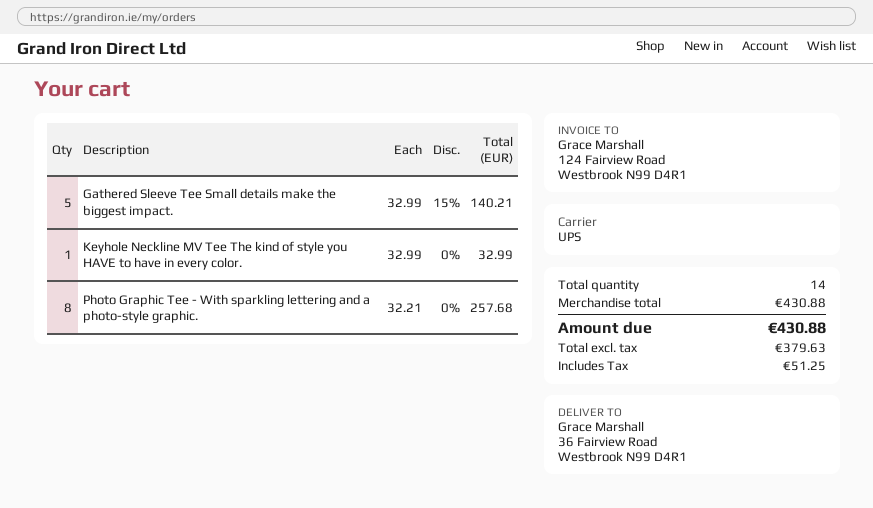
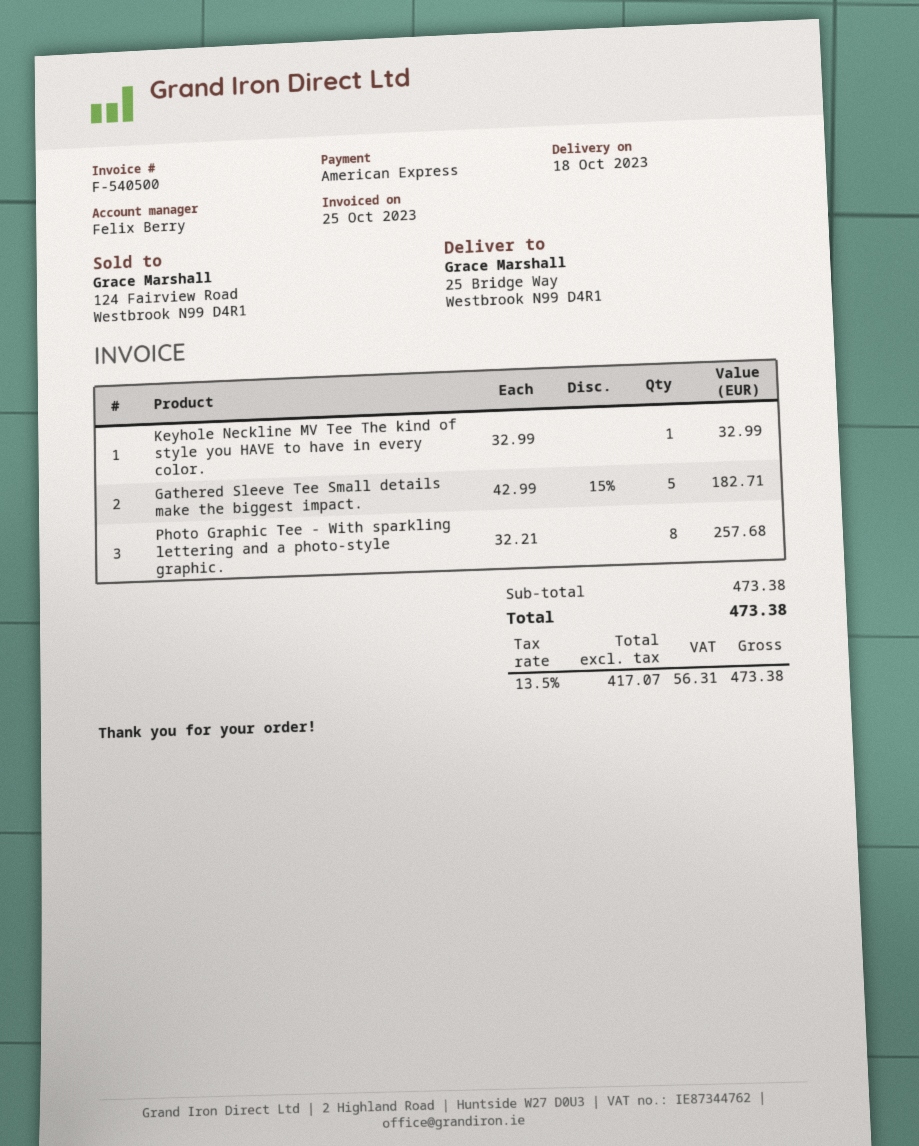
ship to: 36 Fairview Road, Westbrook N99 D4R1 -> 25 Bridge Way, Westbrook N99 D4R1
Gathered Sleeve Tee Small details make the biggest impact.: 5 x 32.99 - 15% = 140.21 -> 5 x 42.99 - 15% = 182.71
subtotal: 430.88 -> 473.38
net: 379.63 -> 417.07
tax: 51.25 -> 56.31
total: 430.88 -> 473.38

